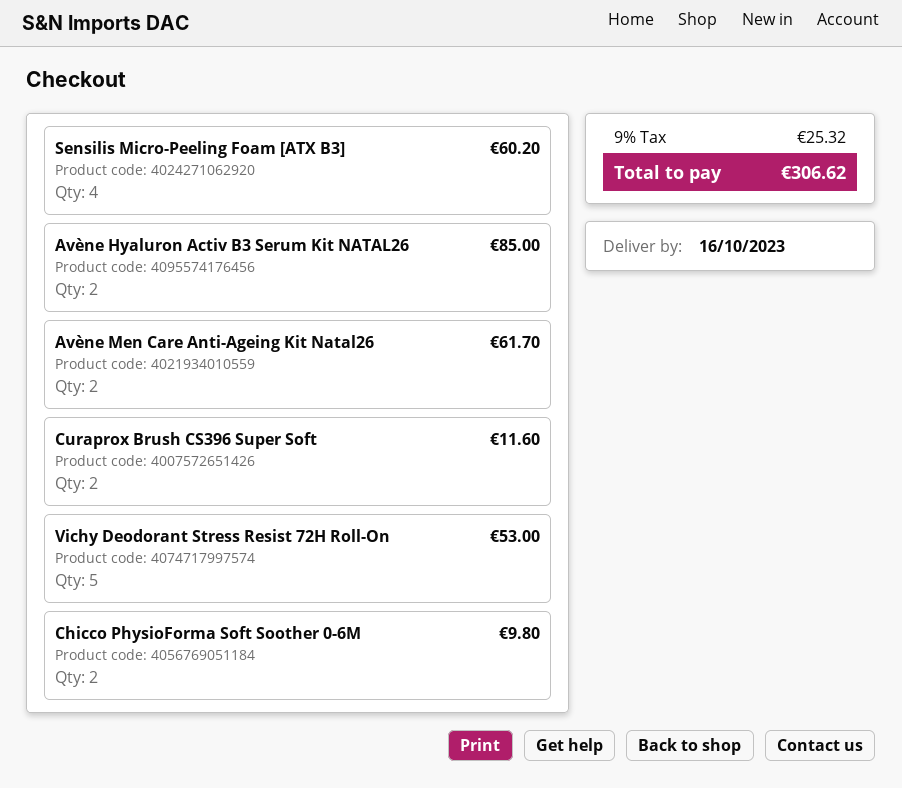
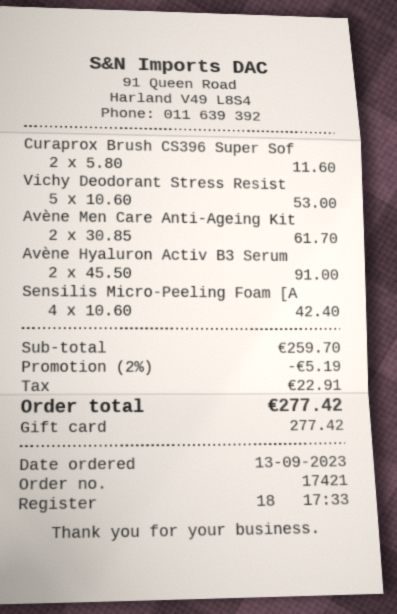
Sensilis Micro-Peeling Foam [ATX B3]: 4 for 60.20 -> 4 for 42.40
Avène Hyaluron Activ B3 Serum Kit NATAL26: 2 for 85.00 -> 2 for 91.00
Chicco PhysioForma Soft Soother 0-6M: 2 for 9.80 -> none
discount: none -> 2% = 5.19
tax: 25.32 -> 22.91
total: 306.62 -> 277.42

